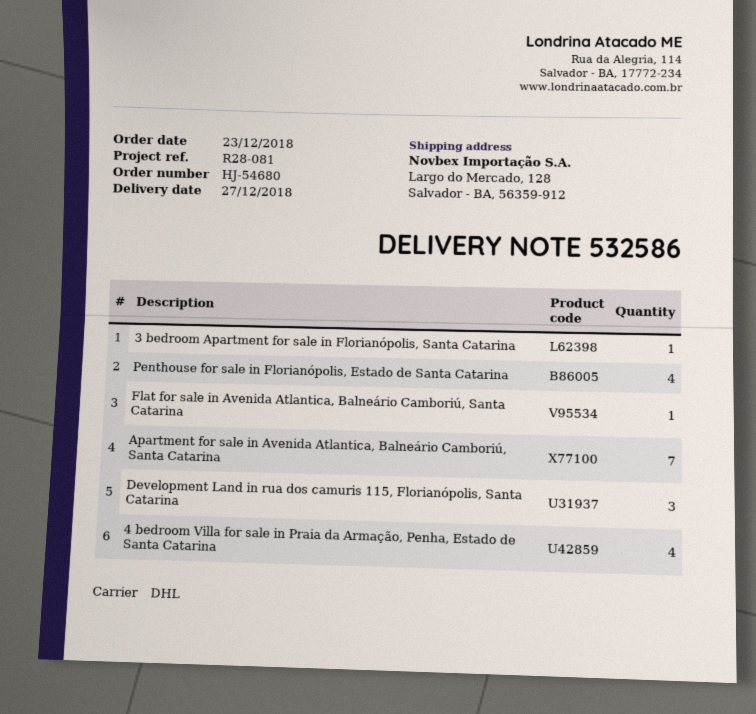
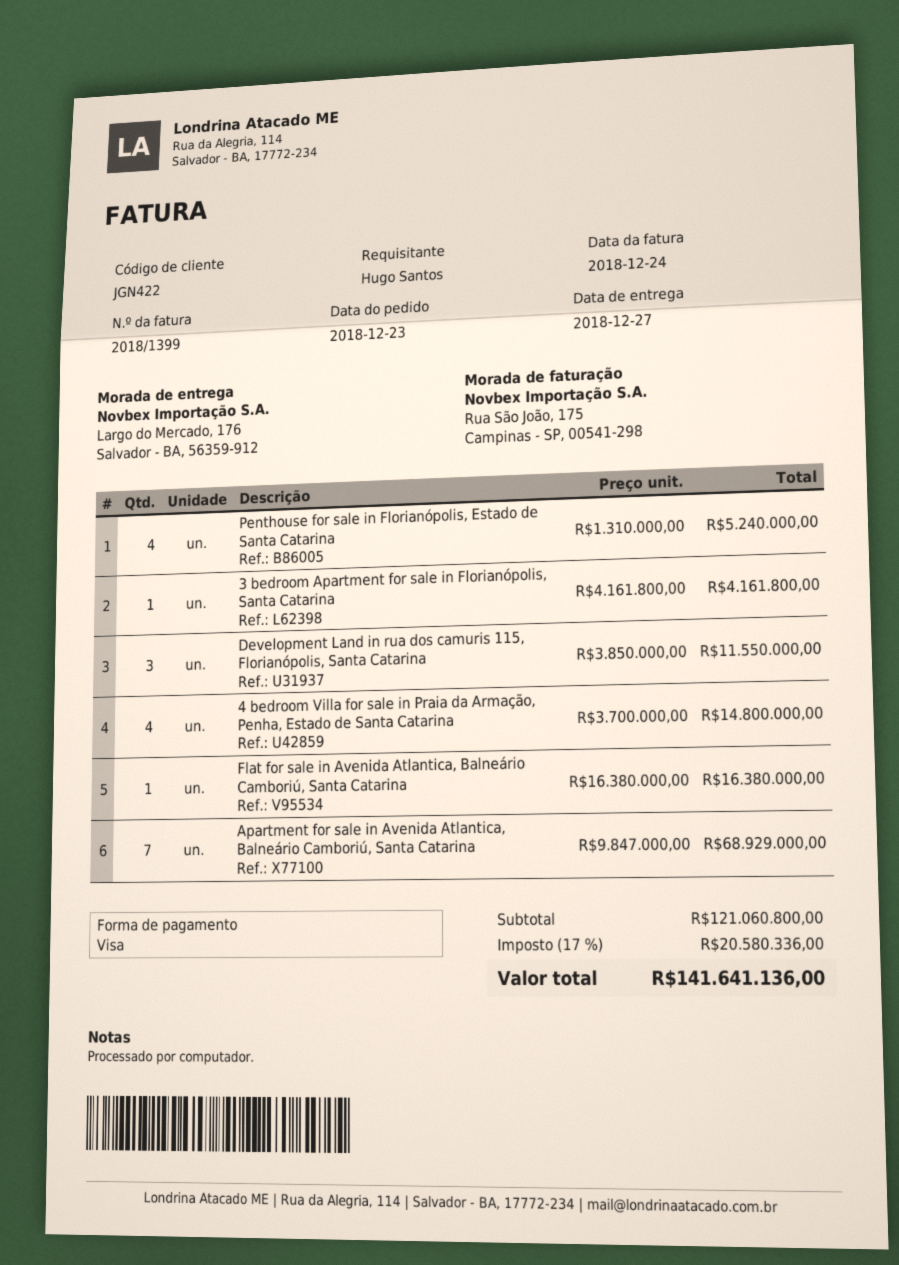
ship to: Largo do Mercado, 128, Salvador - BA, 56359-912 -> Largo do Mercado, 176, Salvador - BA, 56359-912

